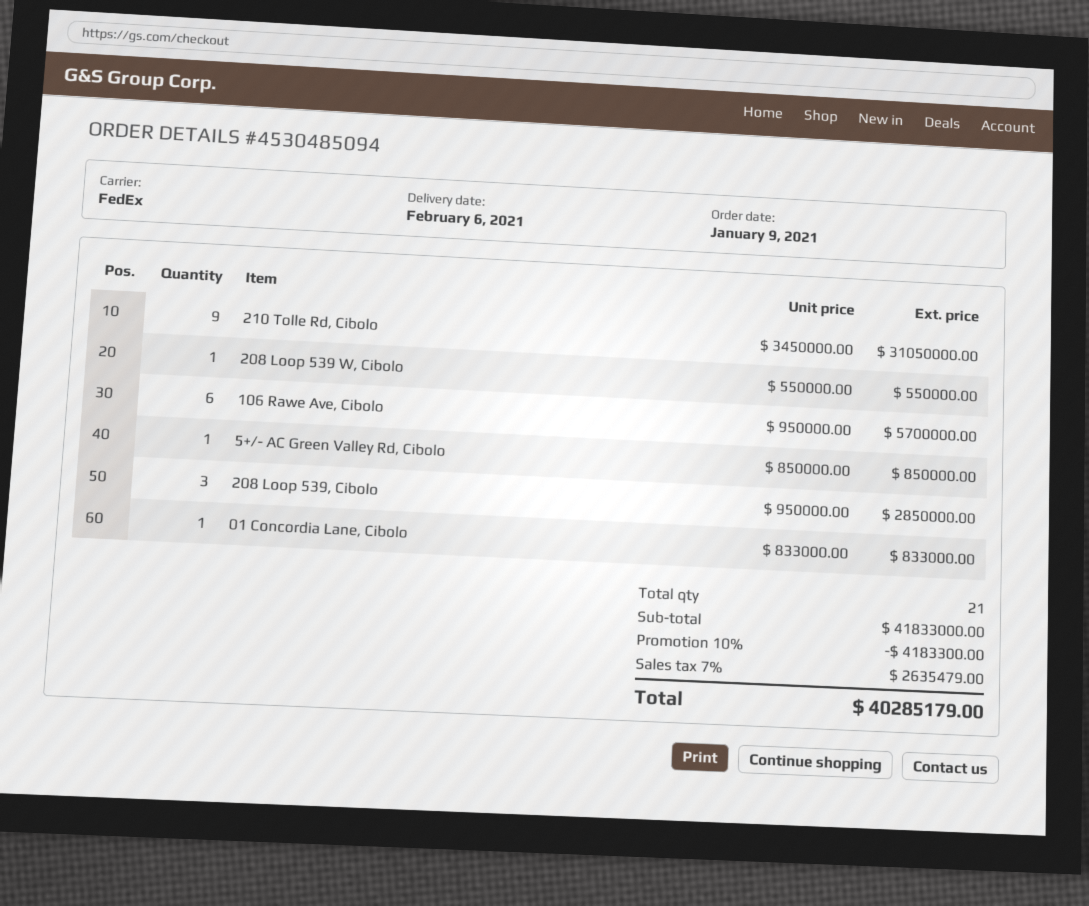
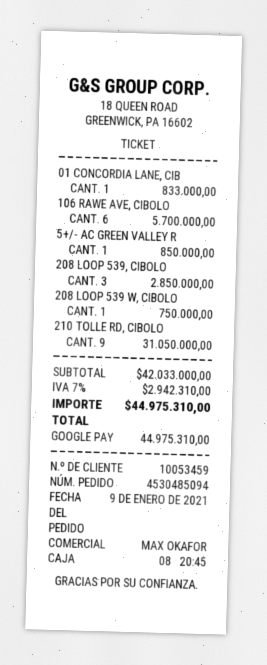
208 Loop 539 W, Cibolo: 1 for 550000.00 -> 1 for 750000.00
subtotal: 41833000.00 -> 42033000.00
discount: 10% = 4183300.00 -> none
tax: 7% = 2635479.00 -> 7% = 2942310.00
total: 40285179.00 -> 44975310.00

